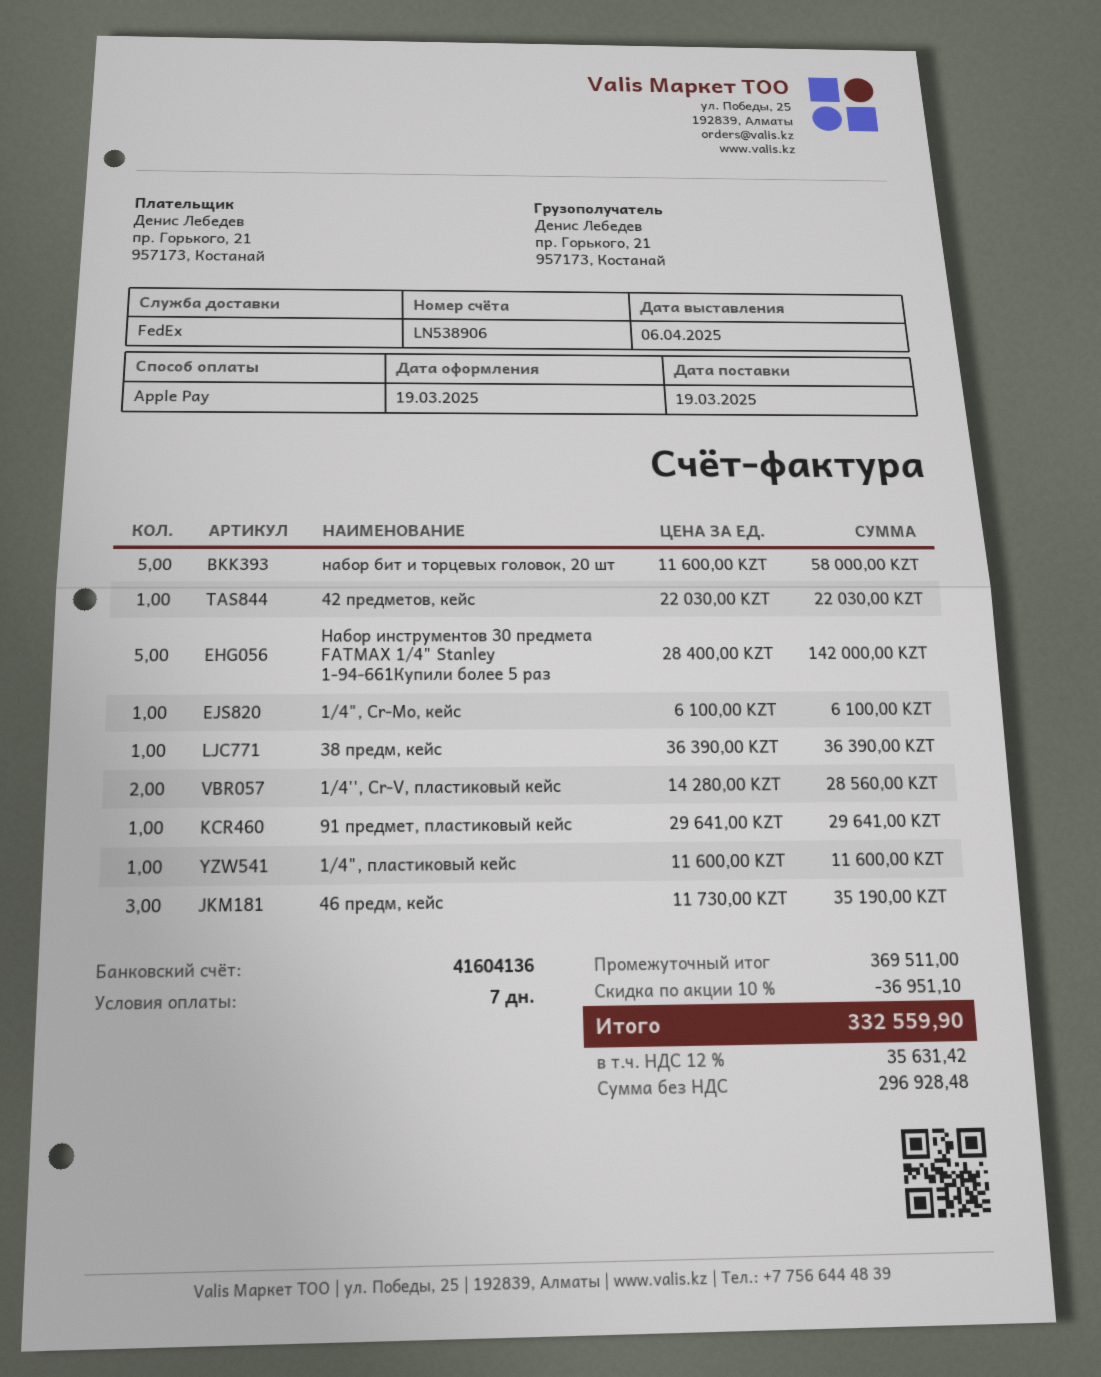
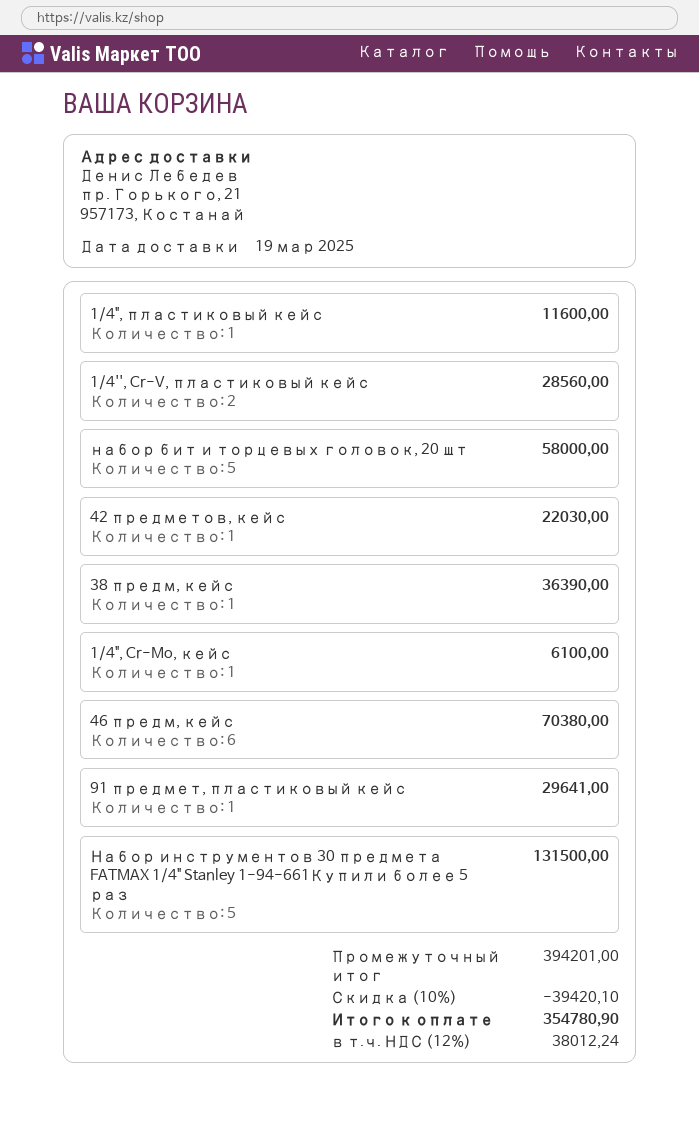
Набор инструментов 30 предмета FATMAX 1/4" Stanley 1-94-661Купили более 5 раз: 5 for 142000.00 -> 5 for 131500.00
46 предм, кейс: 3 for 35190.00 -> 6 for 70380.00
subtotal: 369511.00 -> 394201.00
discount: 10% = 36951.10 -> 10% = 39420.10
tax: 12% = 35631.42 -> 12% = 38012.24
total: 332559.90 -> 354780.90

